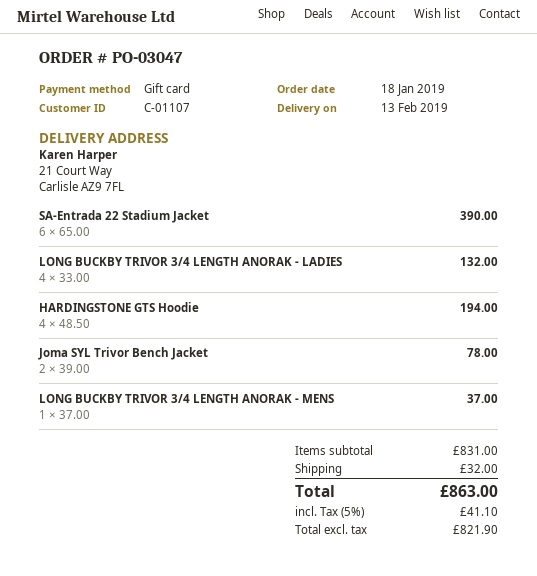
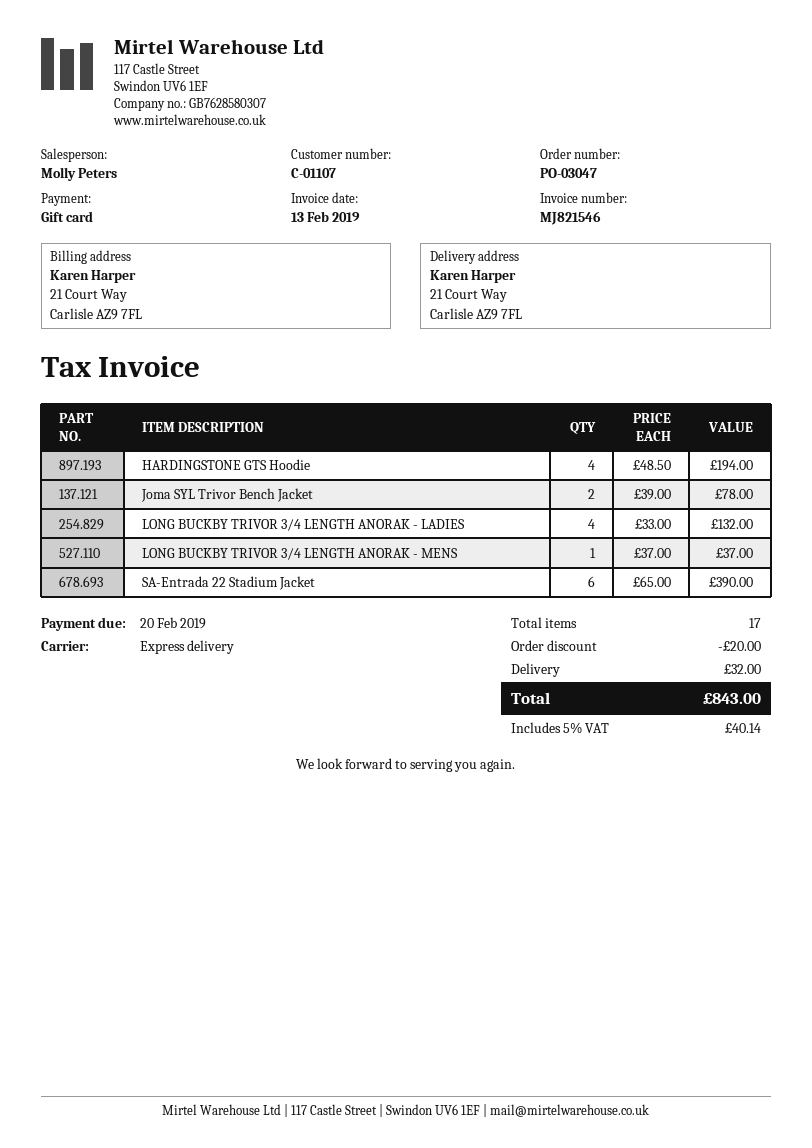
discount: none -> 20.00
tax: 5% = 41.10 -> 5% = 40.14
total: 863.00 -> 843.00

